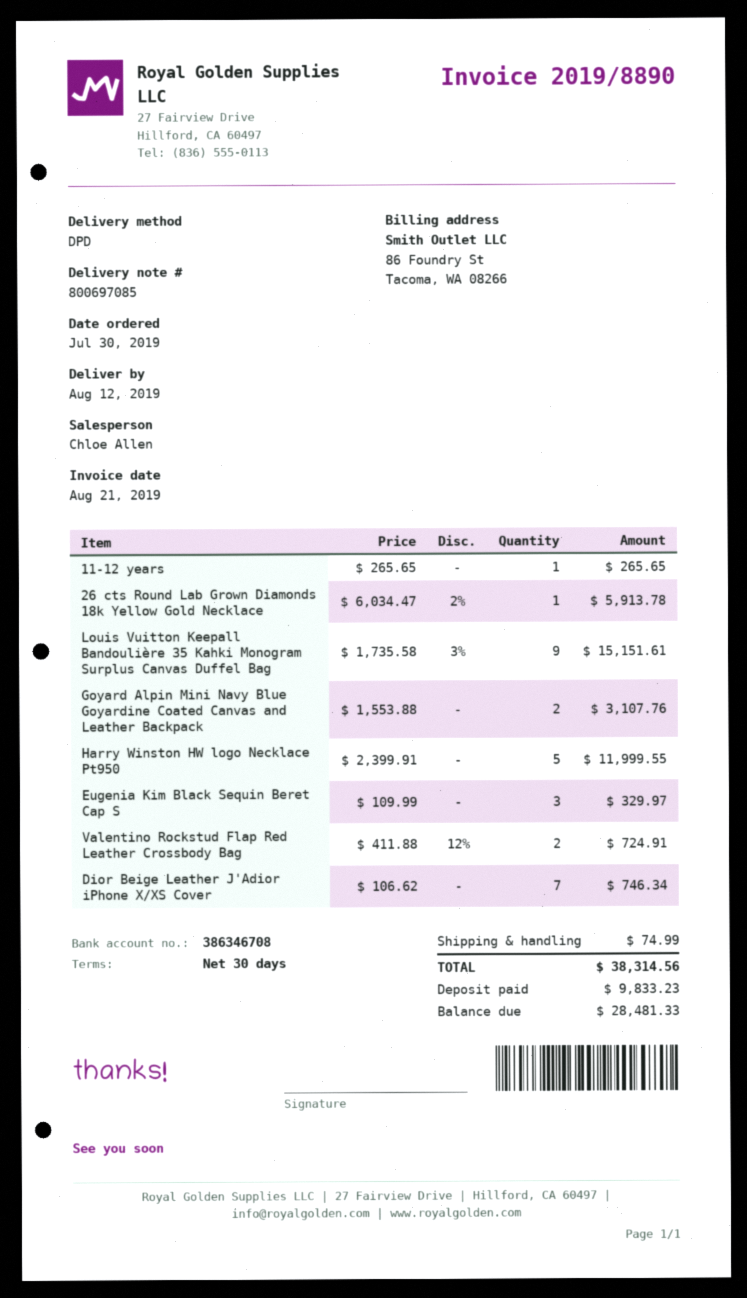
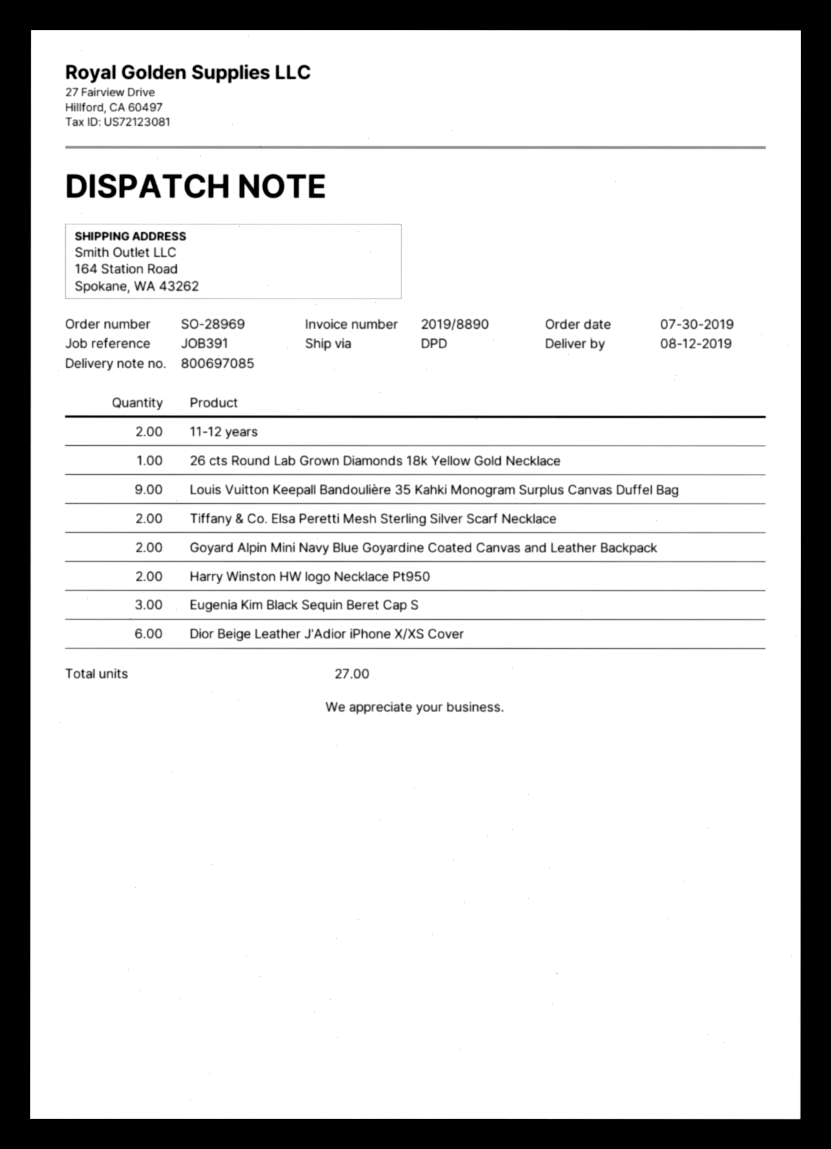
11-12 years: 1 -> 2
Harry Winston HW logo Necklace Pt950: 5 -> 2
Valentino Rockstud Flap Red Leather Crossbody Bag: 2 -> none
Dior Beige Leather J'Adior iPhone X/XS Cover: 7 -> 6
Tiffany & Co. Elsa Peretti Mesh Sterling Silver Scarf Necklace: none -> 2

